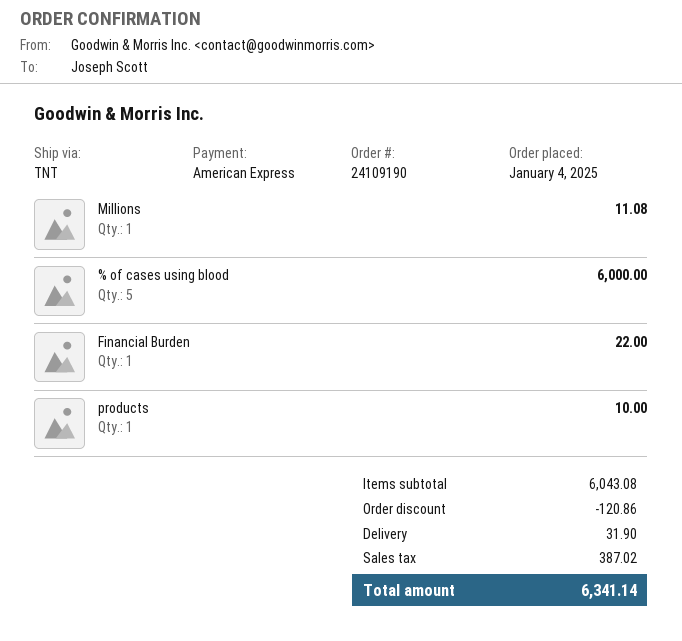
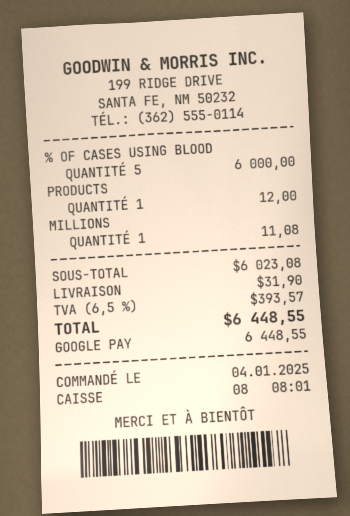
payment method: American Express -> Google Pay
Financial Burden: 1 for 22.00 -> none
products: 1 for 10.00 -> 1 for 12.00
subtotal: 6043.08 -> 6023.08
discount: 120.86 -> none
tax: 387.02 -> 393.57
total: 6341.14 -> 6448.55

